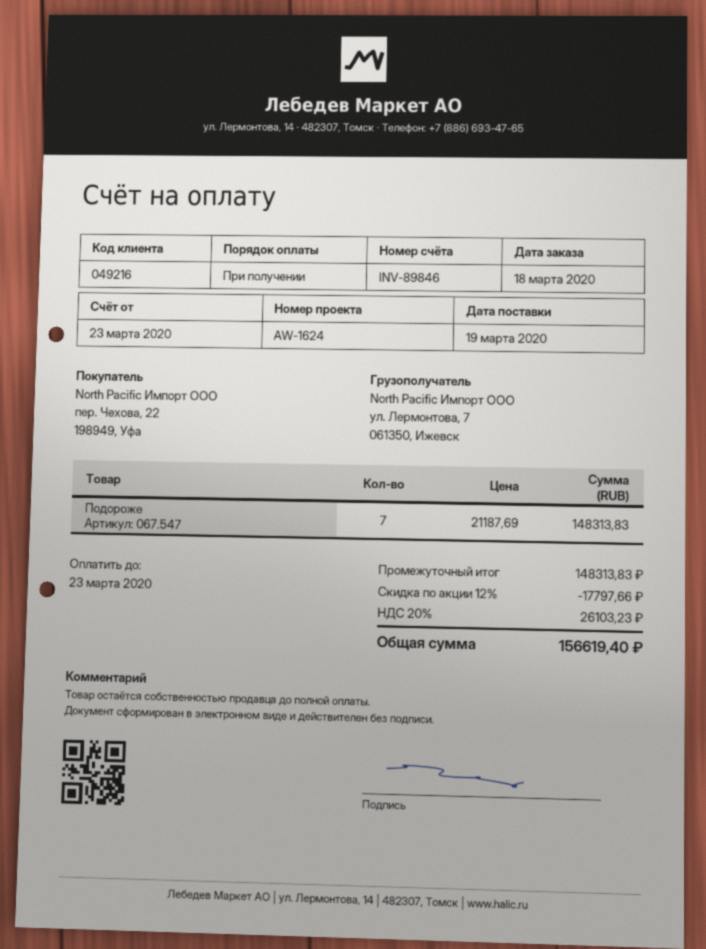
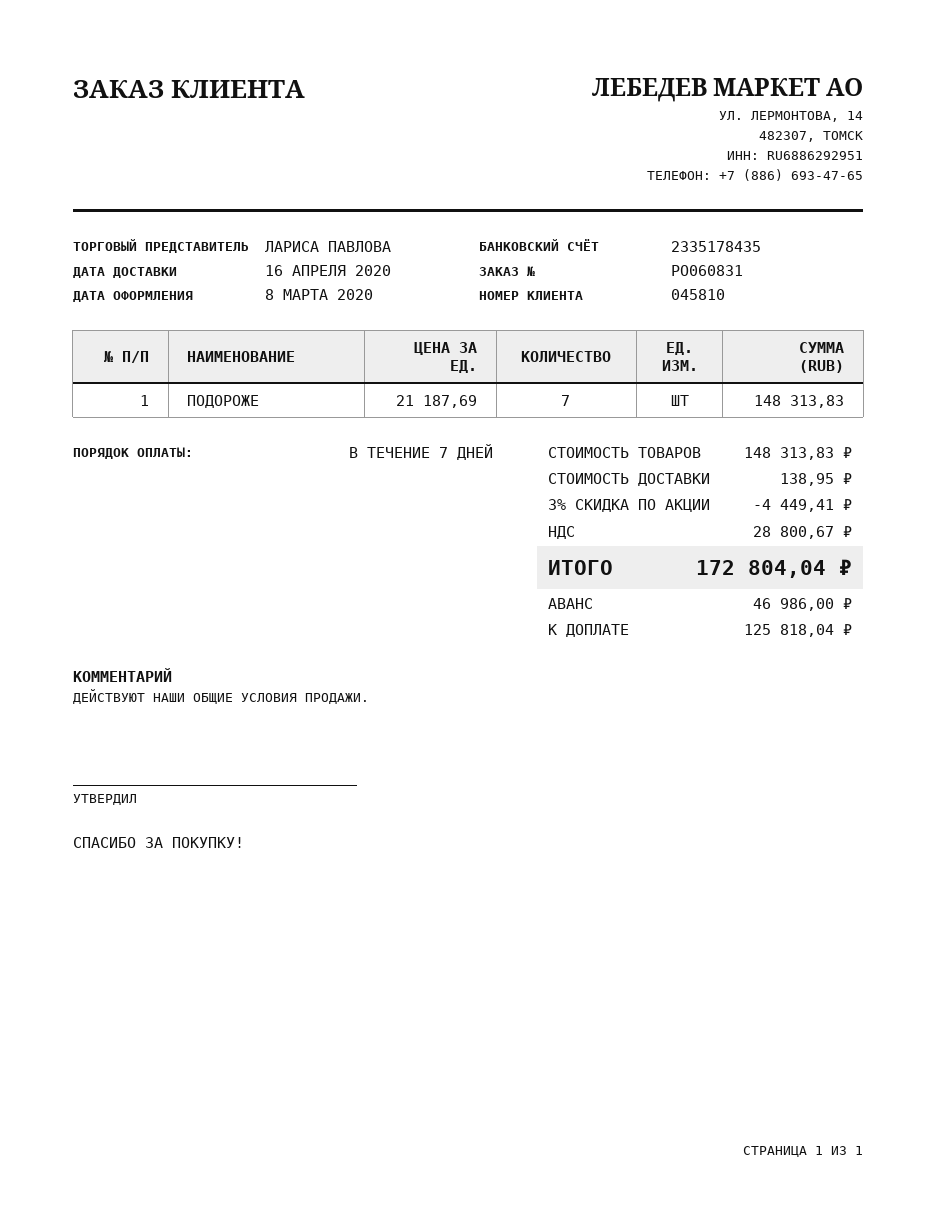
order date: 2020-03-18 -> 2020-03-08
delivery date: 2020-03-19 -> 2020-04-16
payment terms: on receipt -> 7 days
customer number: 049216 -> 045810
discount: 12% = 17797.66 -> 3% = 4449.41
shipping: none -> 138.95
tax: 26103.23 -> 28800.67
total: 156619.40 -> 172804.04

